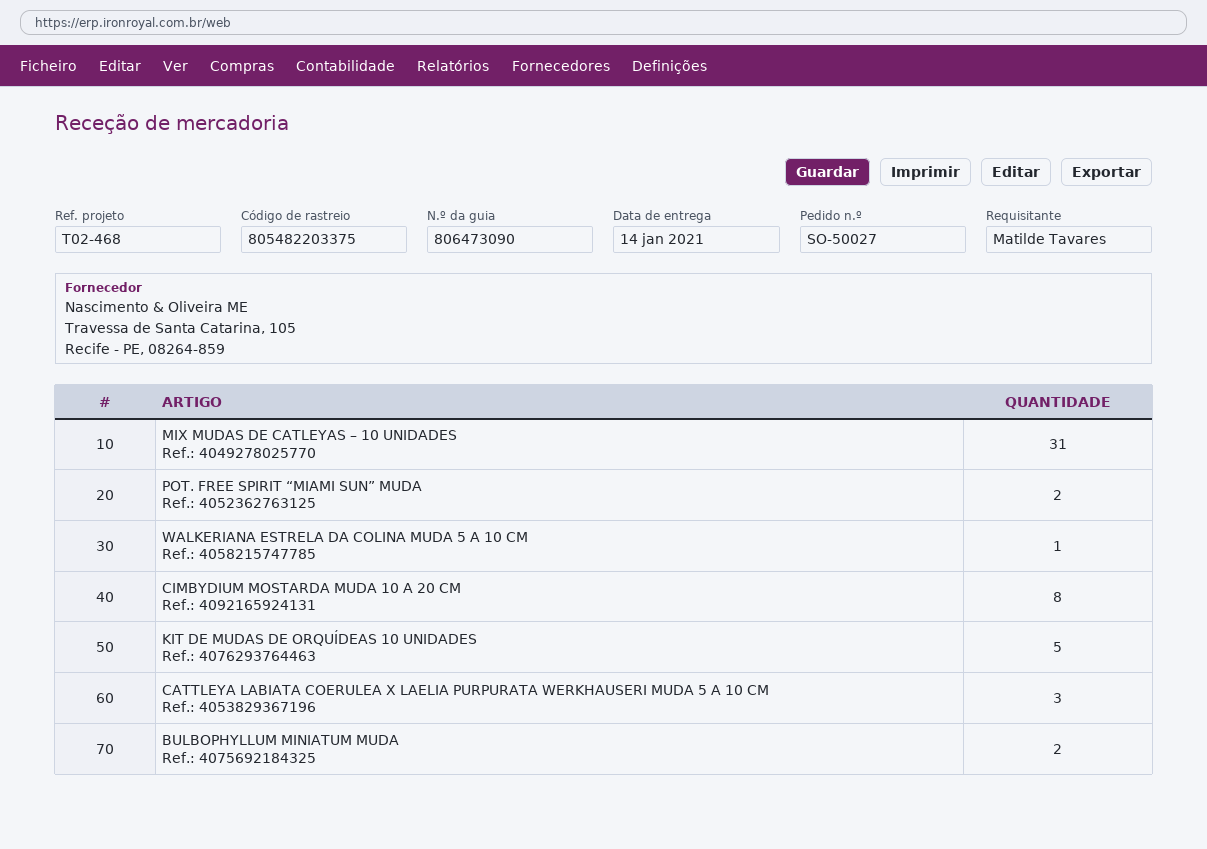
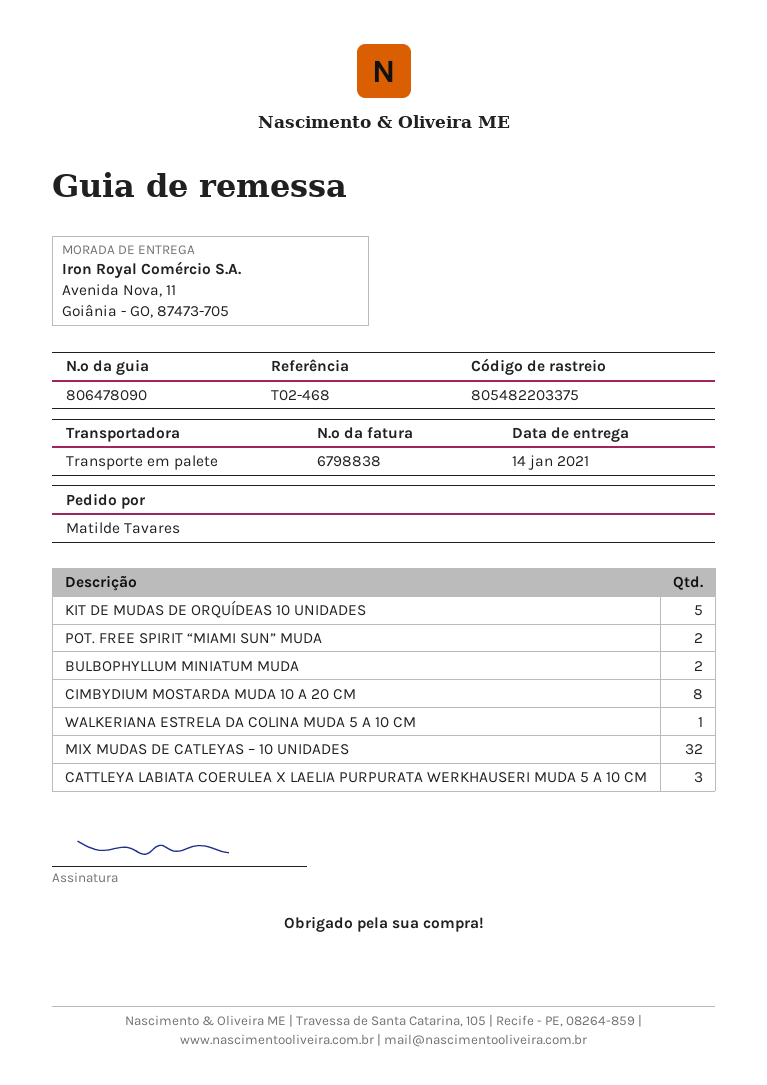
delivery note number: 806473090 -> 806478090
MIX MUDAS DE CATLEYAS – 10 UNIDADES: 31 -> 32

